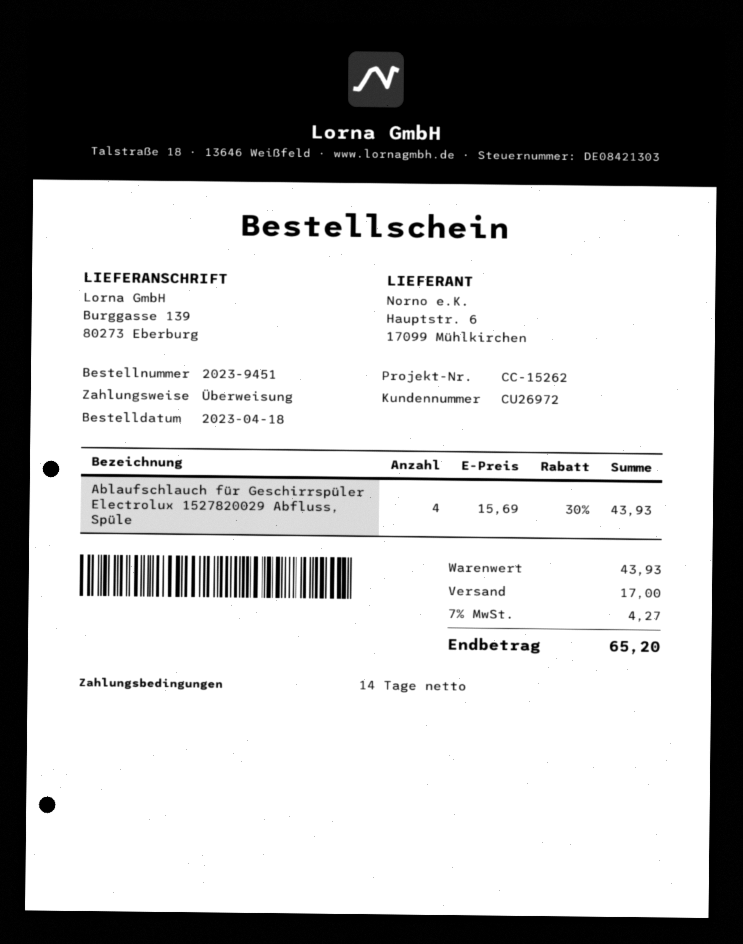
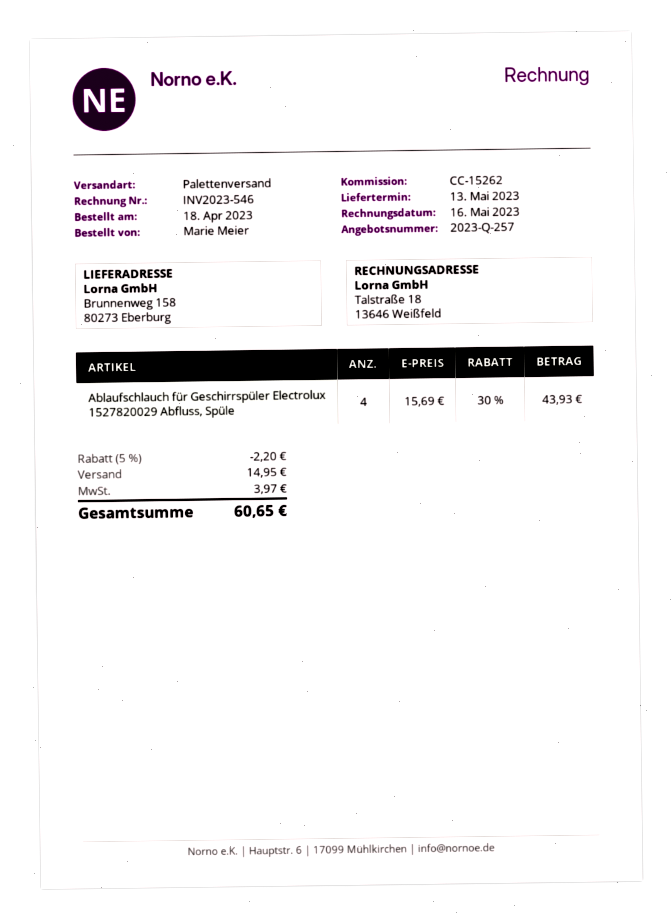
ship to: Burggasse 139, 80273 Eberburg -> Brunnenweg 158, 80273 Eberburg
discount: none -> 5% = 2.20
shipping: 17.00 -> 14.95
tax: 4.27 -> 3.97
total: 65.20 -> 60.65

